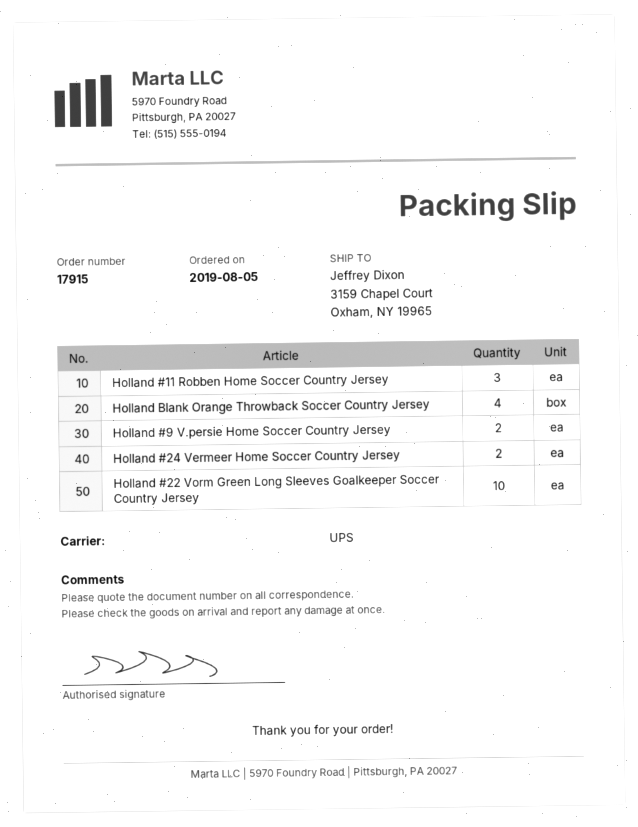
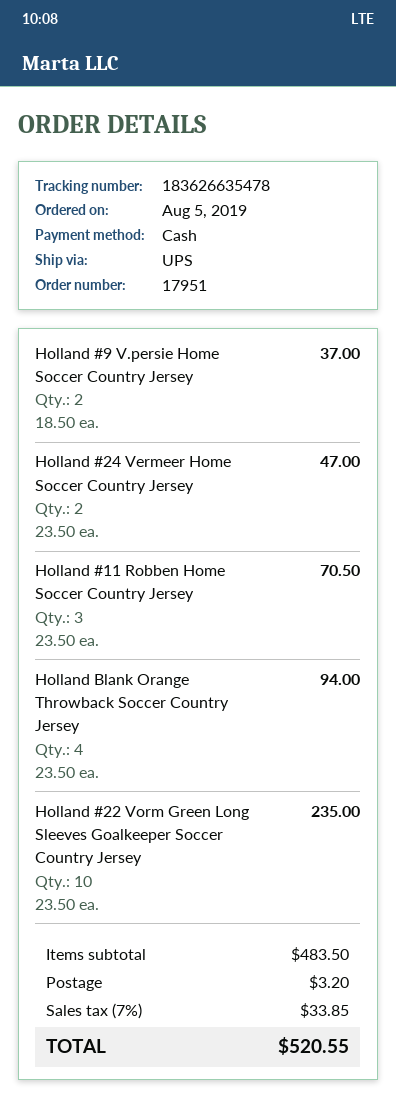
order number: 17915 -> 17951

